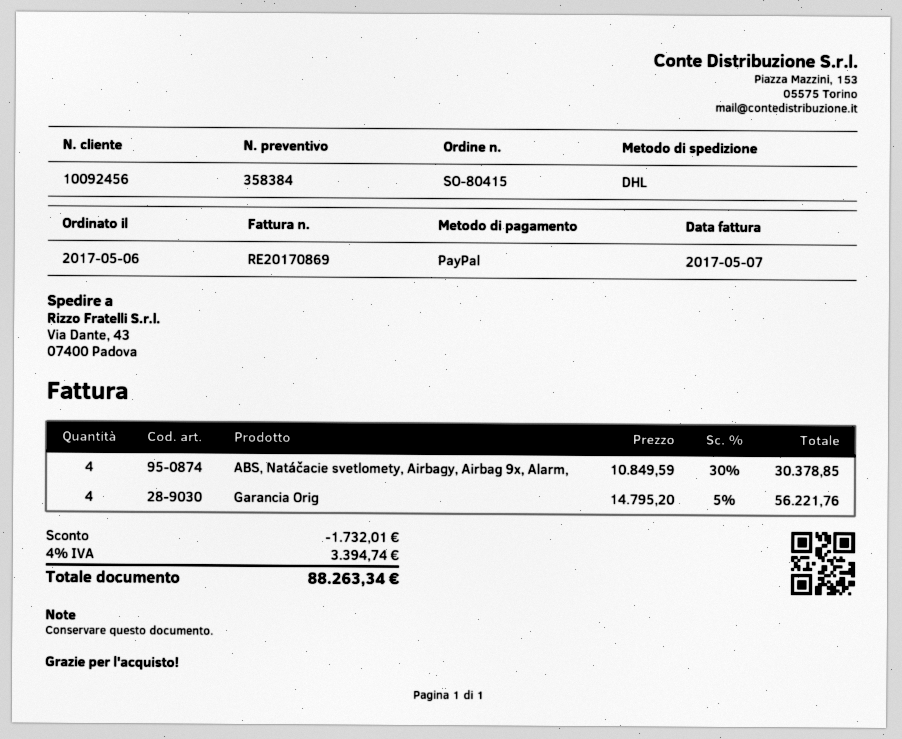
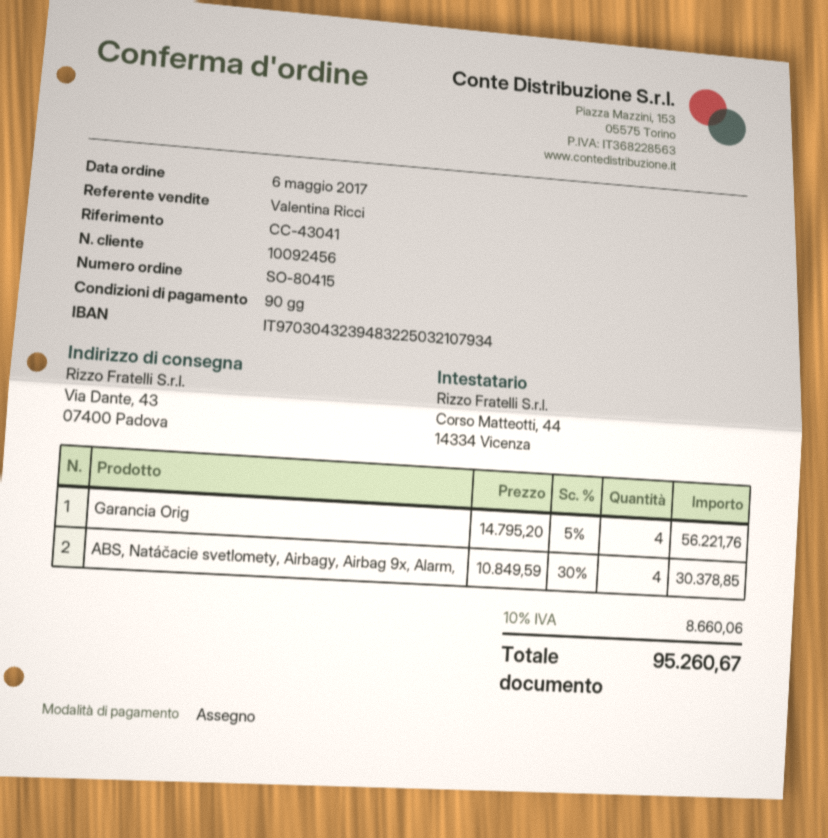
payment method: PayPal -> cheque
discount: 1732.01 -> none
tax: 4% = 3394.74 -> 10% = 8660.06
total: 88263.34 -> 95260.67

